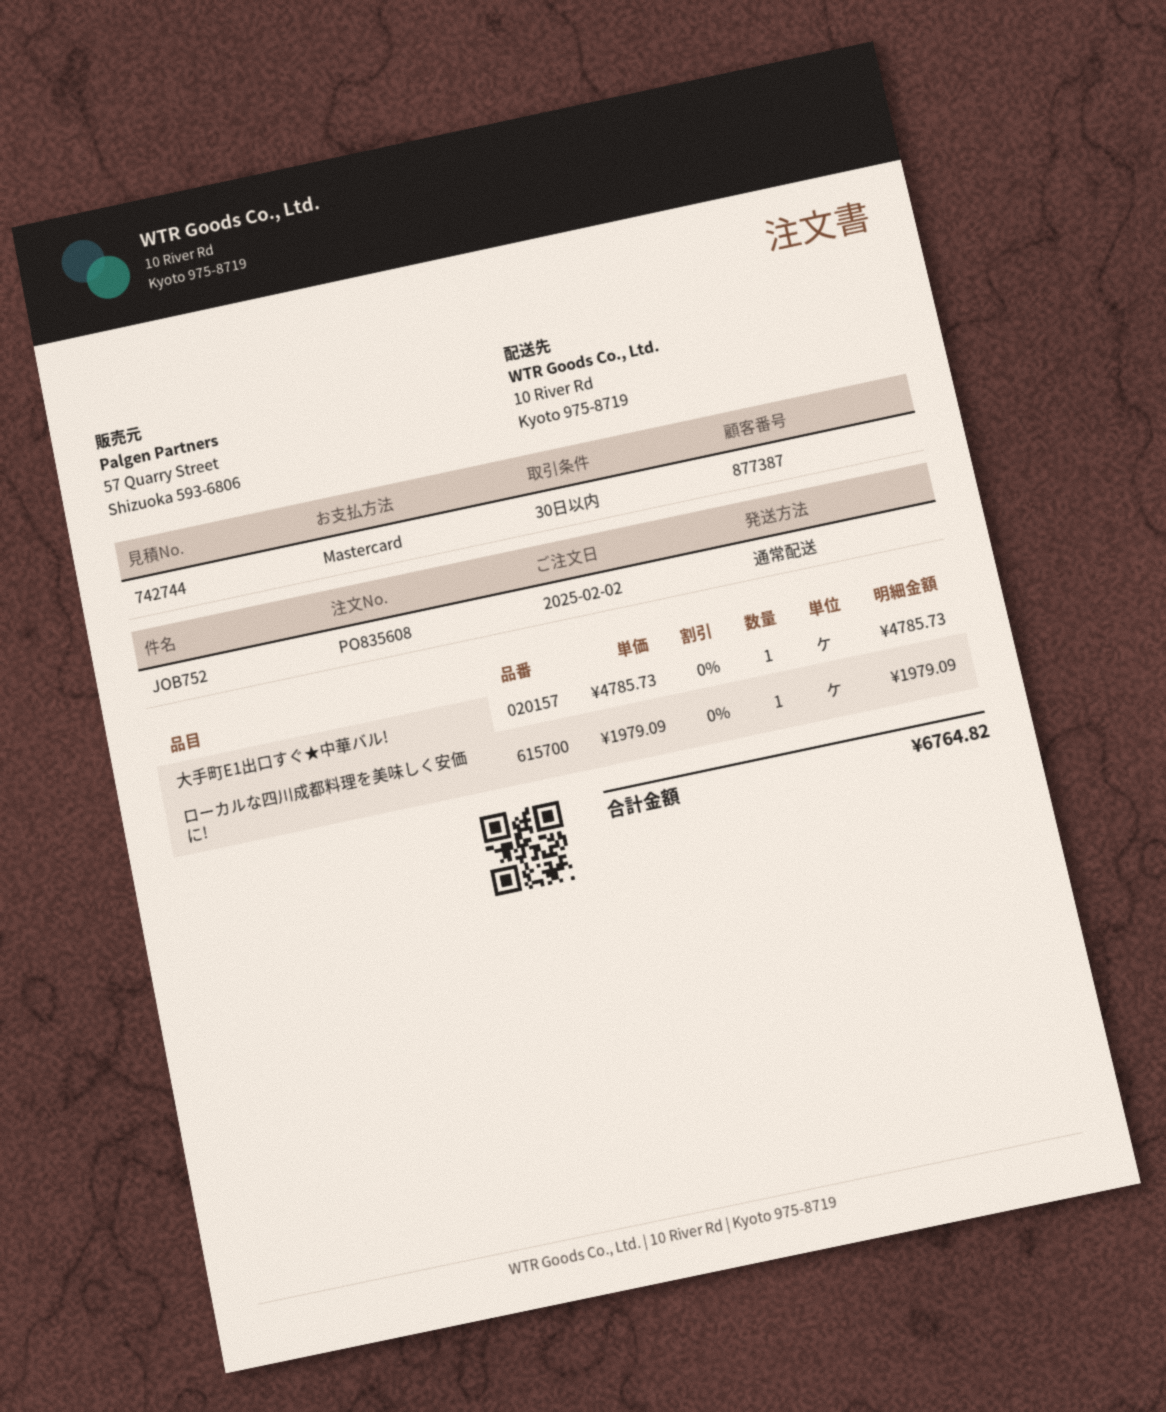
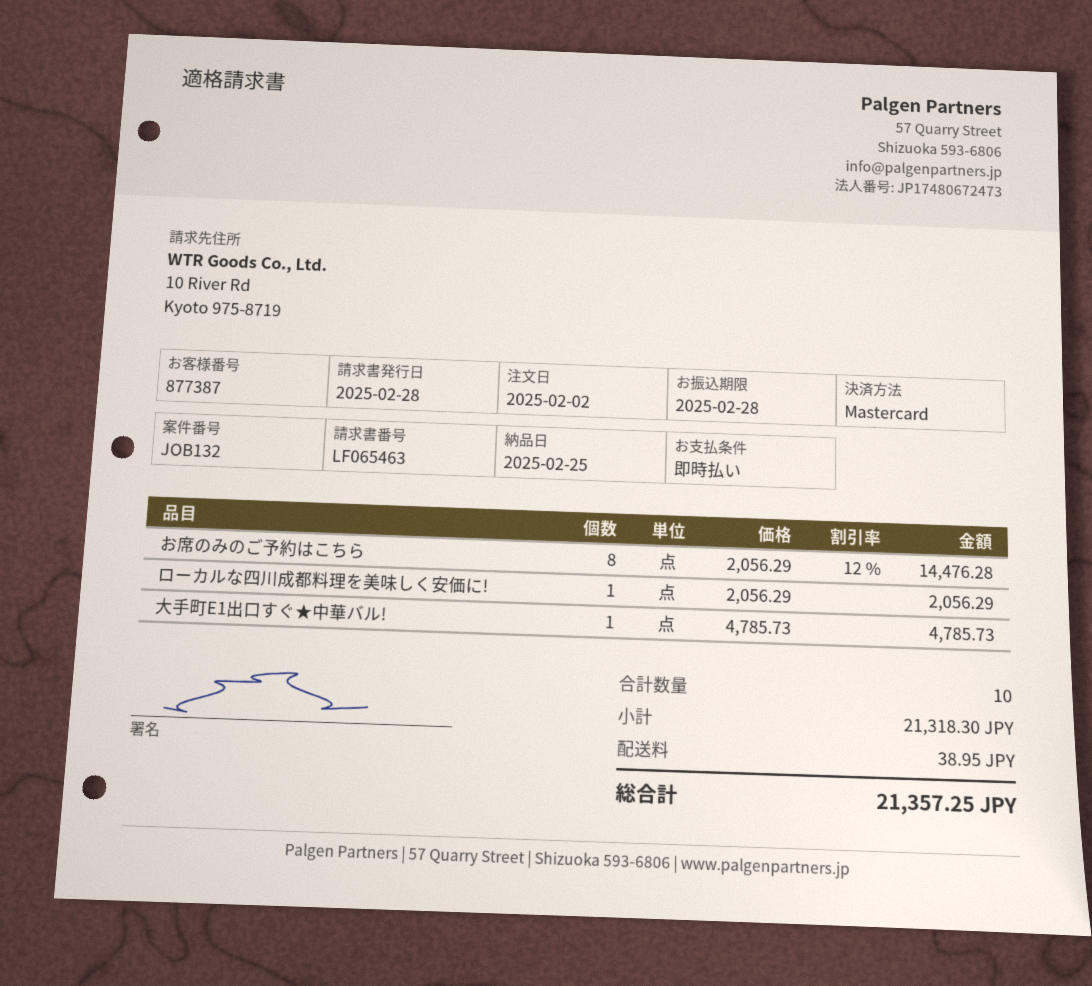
payment terms: 30 days -> on receipt
reference: JOB752 -> JOB132
ローカルな四川成都料理を美味しく安価に!: 1 x 1979.09 = 1979.09 -> 1 x 2056.29 = 2056.29
お席のみのご予約はこちら: none -> 8 x 2056.29 - 12% = 14476.28
shipping: none -> 38.95
total: 6764.82 -> 21357.25

